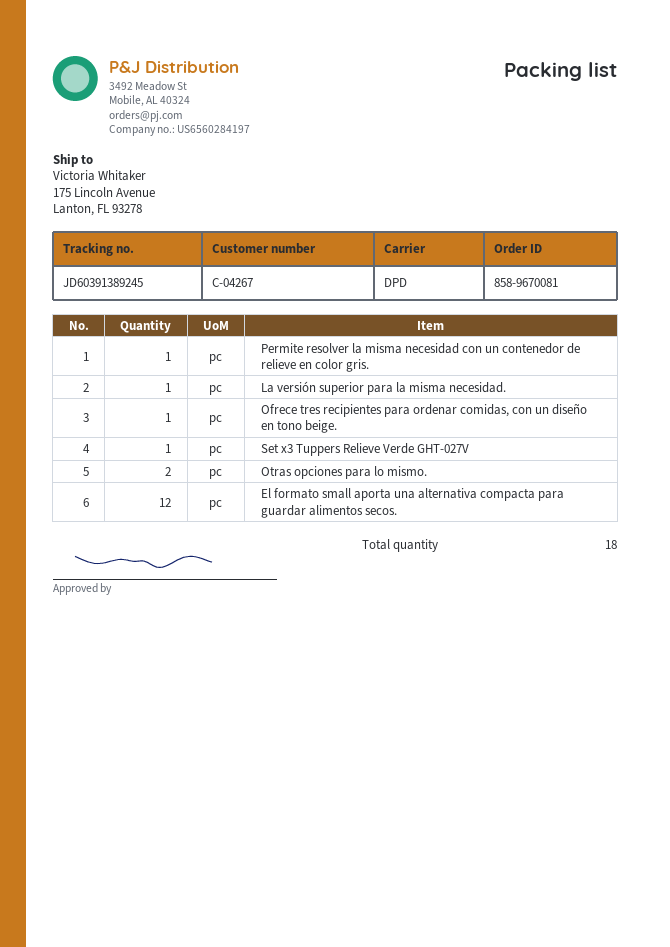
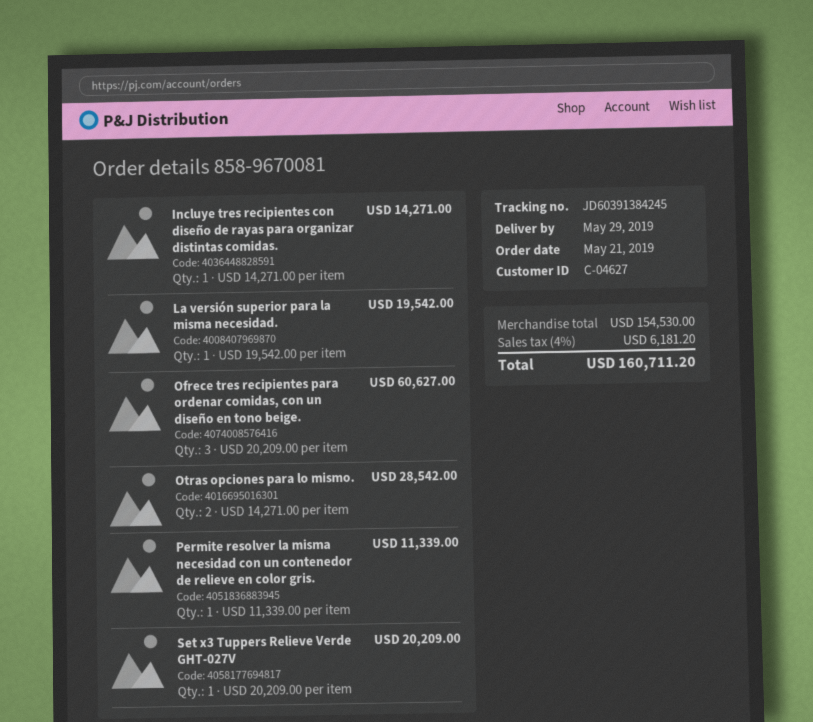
customer number: C-04267 -> C-04627
tracking number: JD60391389245 -> JD60391384245
Ofrece tres recipientes para ordenar comidas, con un diseño en tono beige.: 1 -> 3
El formato small aporta una alternativa compacta para guardar alimentos secos.: 12 -> none
Incluye tres recipientes con diseño de rayas para organizar distintas comidas.: none -> 1

